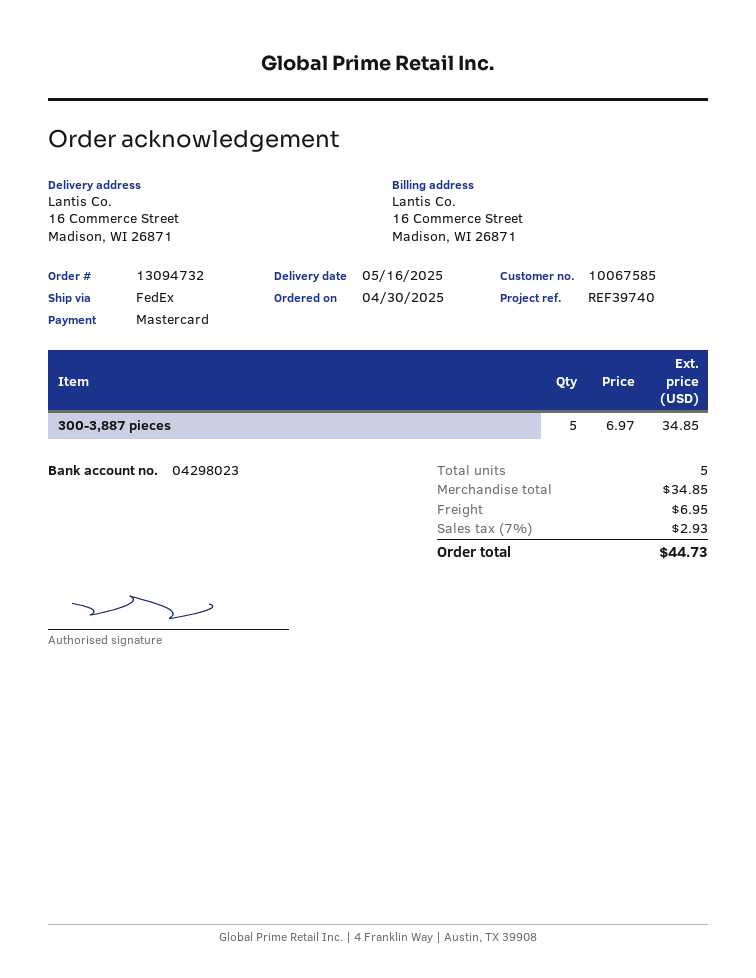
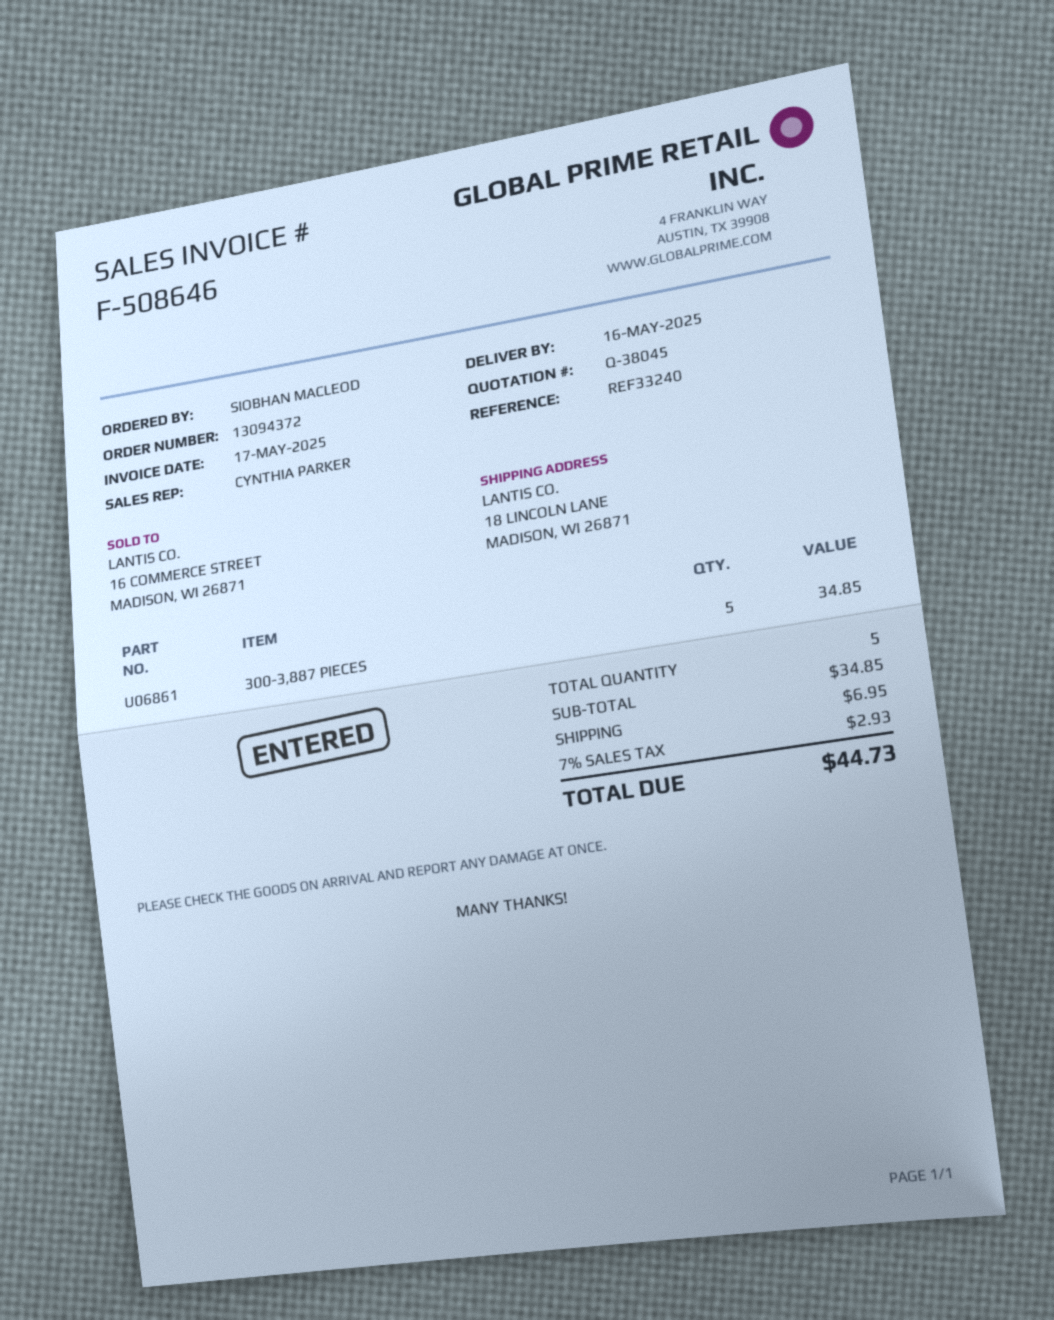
order number: 13094732 -> 13094372
reference: REF39740 -> REF33240
ship to: 16 Commerce Street, Madison, WI 26871 -> 18 LINCOLN LANE, MADISON, WI 26871

